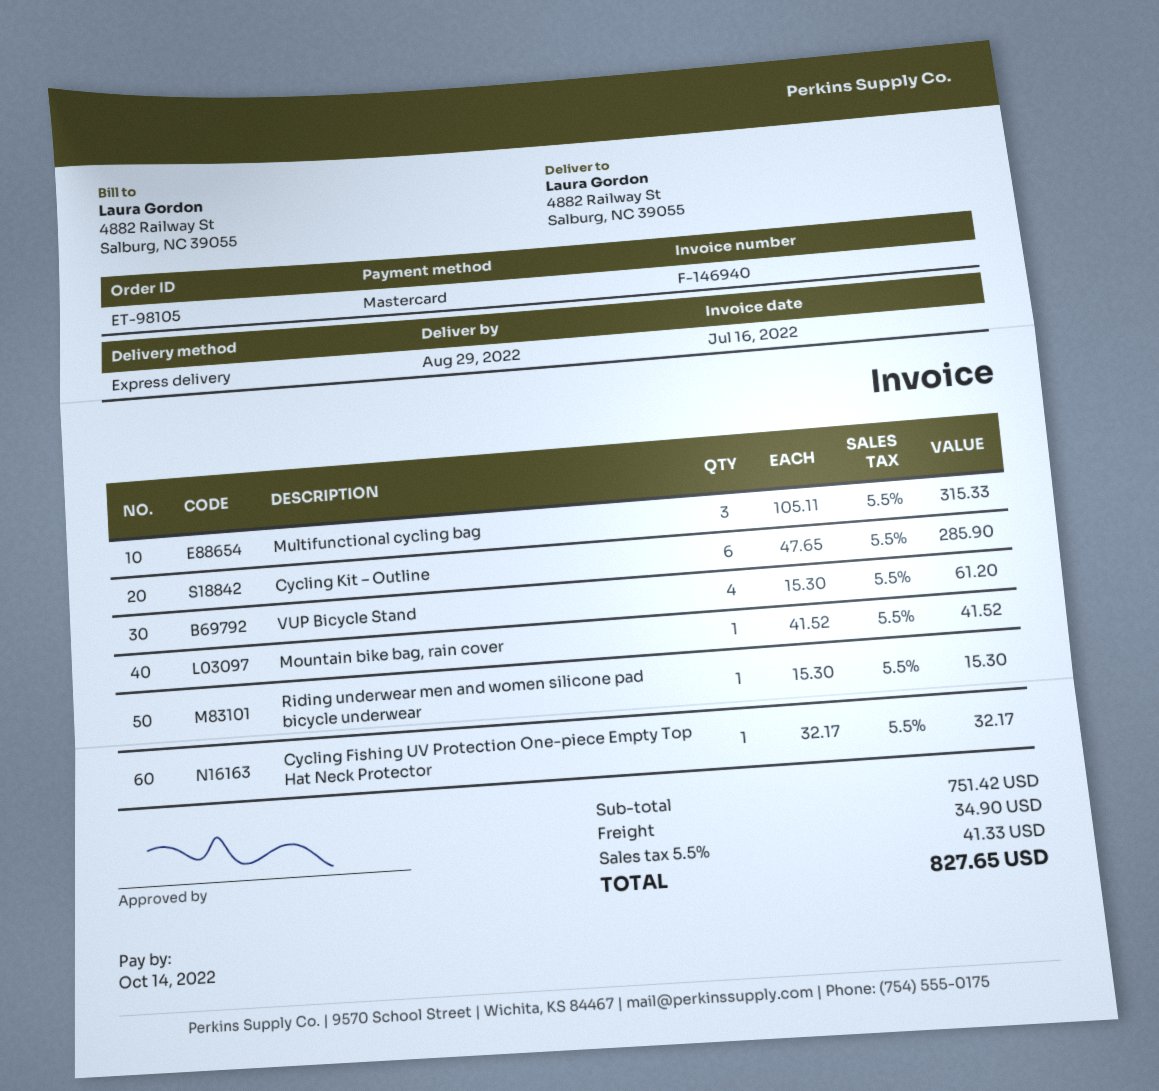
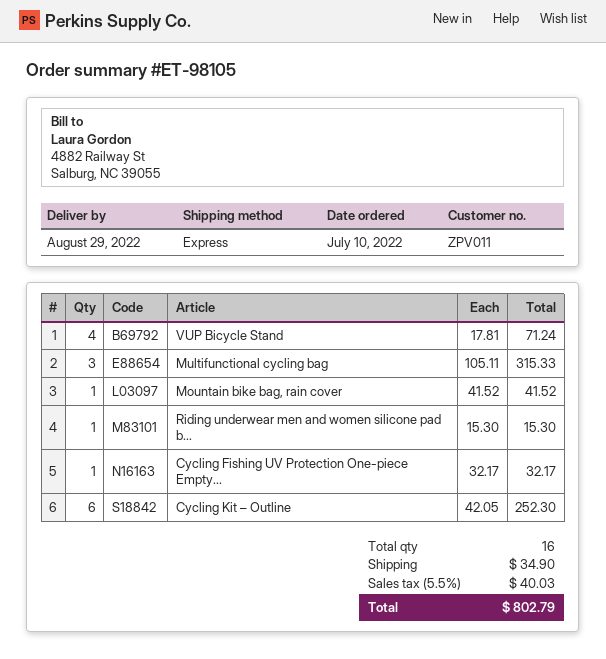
Cycling Kit – Outline: 6 x 47.65 = 285.90 -> 6 x 42.05 = 252.30
VUP Bicycle Stand: 4 x 15.30 = 61.20 -> 4 x 17.81 = 71.24
tax: 5.5% = 41.33 -> 5.5% = 40.03
total: 827.65 -> 802.79

